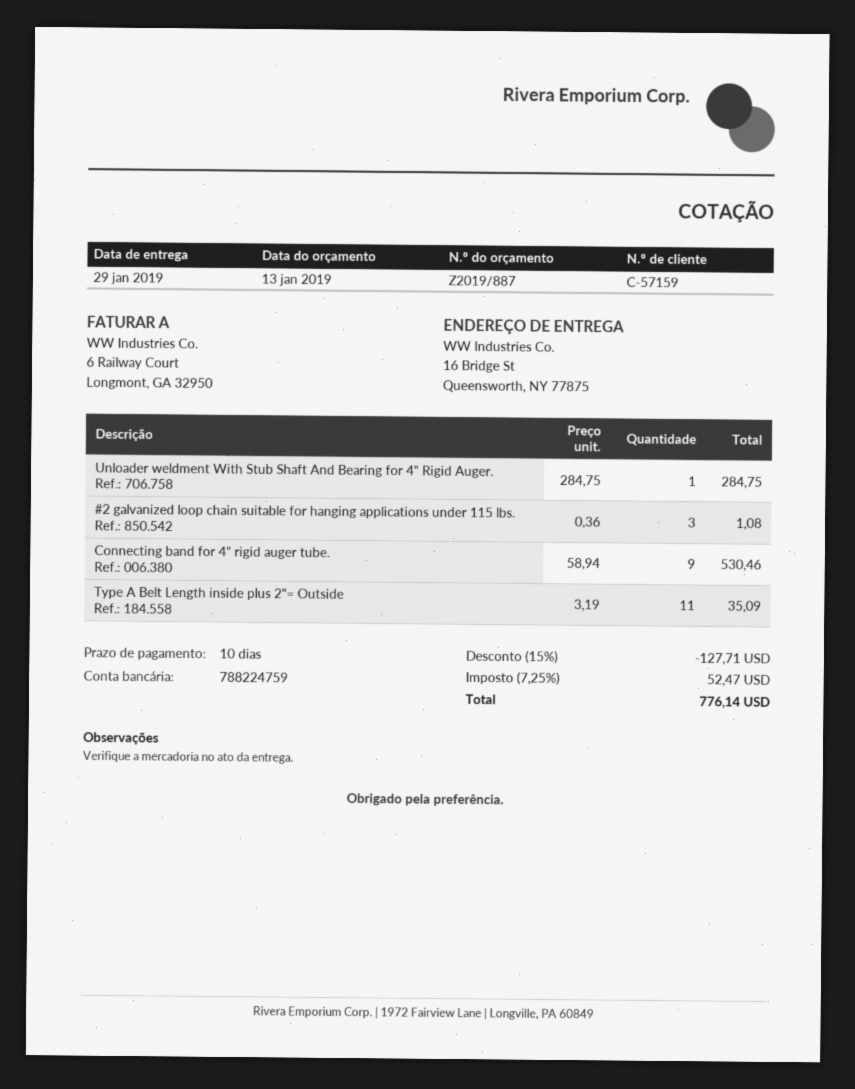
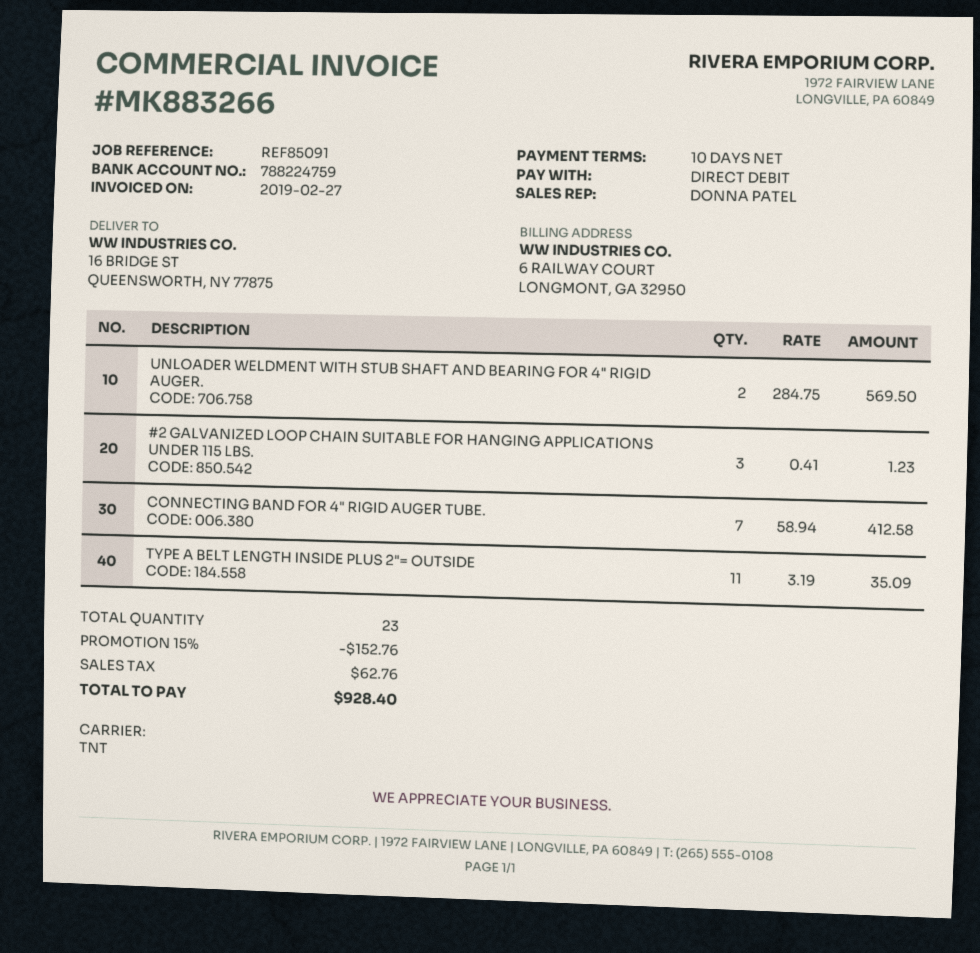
Unloader weldment With Stub Shaft And Bearing for 4" Rigid Auger.: 1 x 284.75 = 284.75 -> 2 x 284.75 = 569.50
#2 galvanized loop chain suitable for hanging applications under 115 lbs.: 3 x 0.36 = 1.08 -> 3 x 0.41 = 1.23
Connecting band for 4" rigid auger tube.: 9 x 58.94 = 530.46 -> 7 x 58.94 = 412.58
discount: 15% = 127.71 -> 15% = 152.76
tax: 52.47 -> 62.76
total: 776.14 -> 928.40

